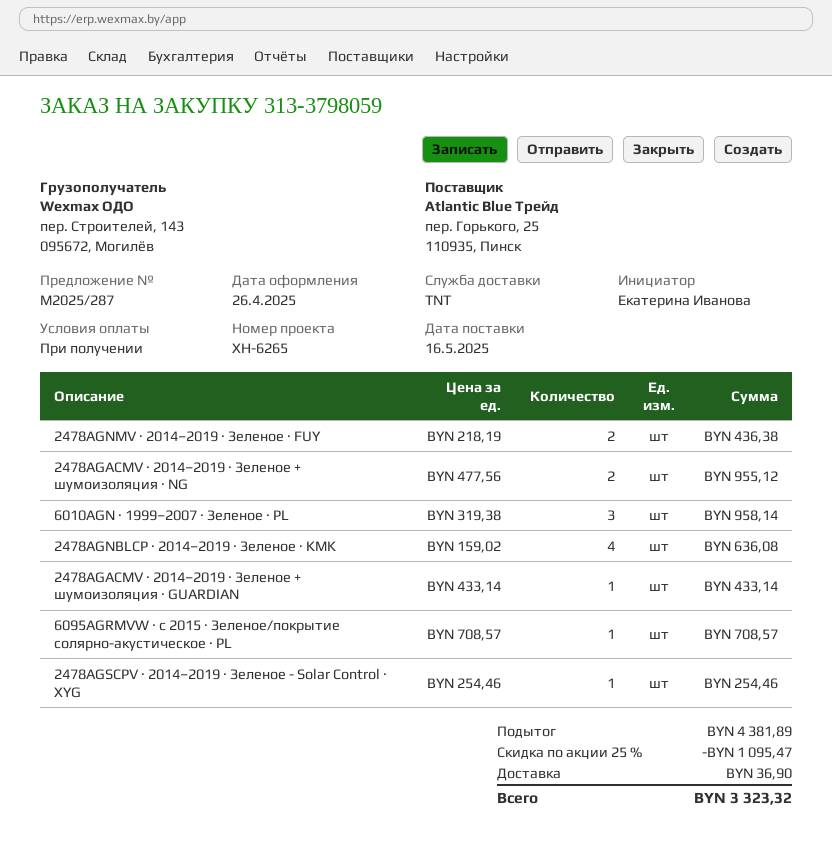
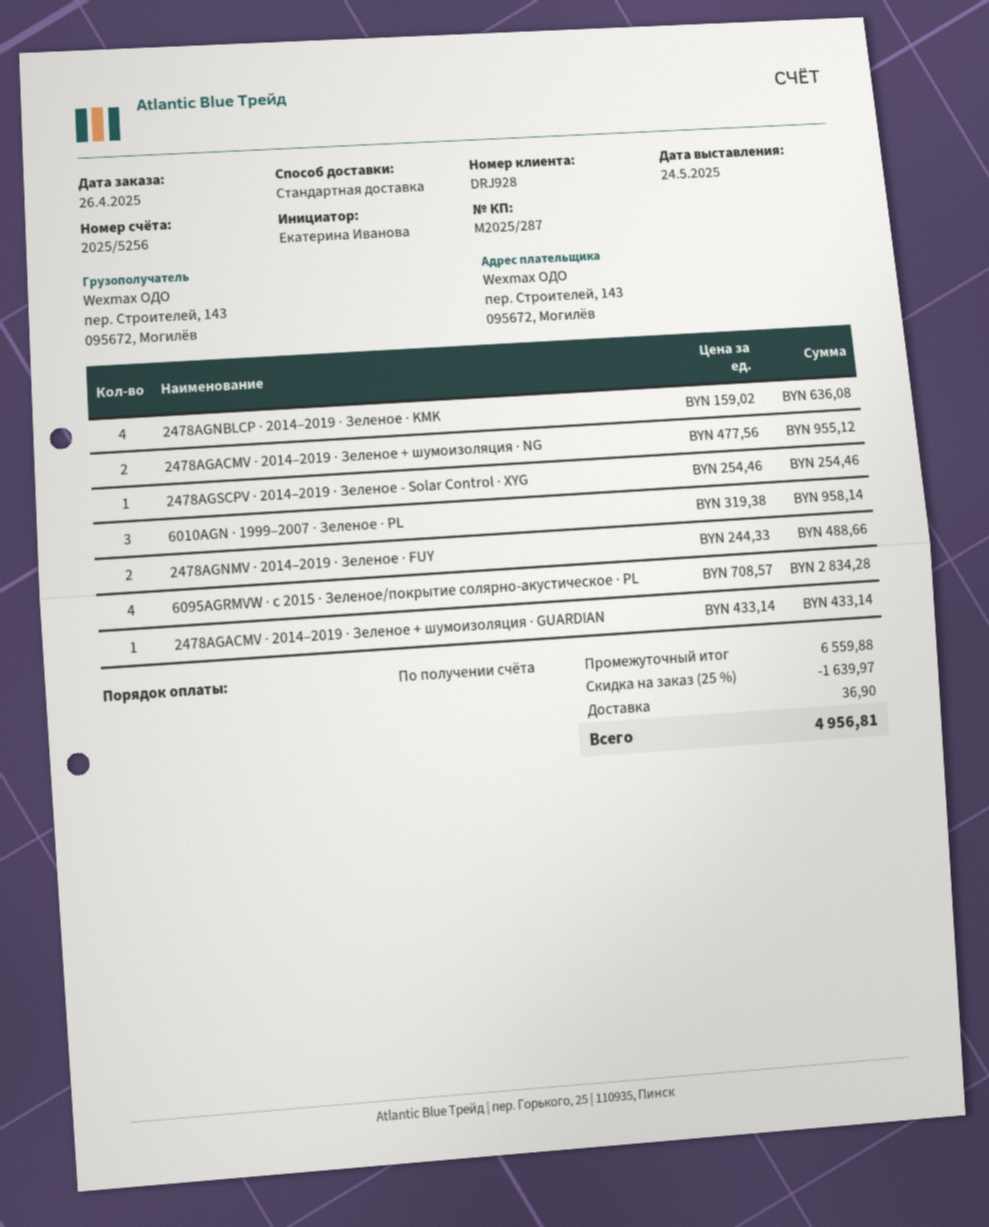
shipping method: TNT -> standard
2478AGNMV · 2014–2019 · Зеленое · FUY: 2 x 218.19 = 436.38 -> 2 x 244.33 = 488.66
6095AGRMVW · с 2015 · Зеленое/покрытие солярно-акустическое · PL: 1 x 708.57 = 708.57 -> 4 x 708.57 = 2834.28
subtotal: 4381.89 -> 6559.88
discount: 25% = 1095.47 -> 25% = 1639.97
total: 3323.32 -> 4956.81

